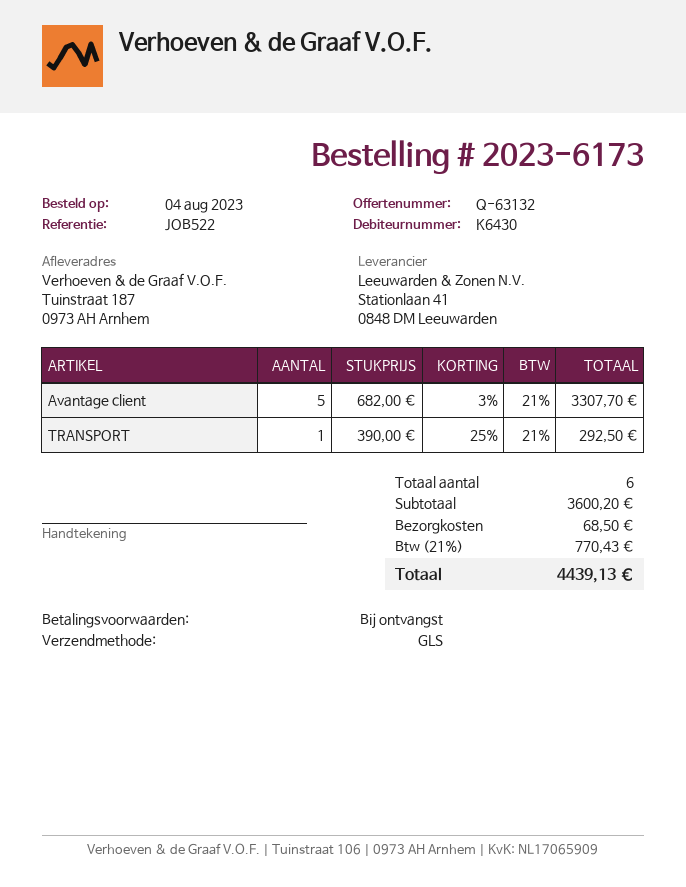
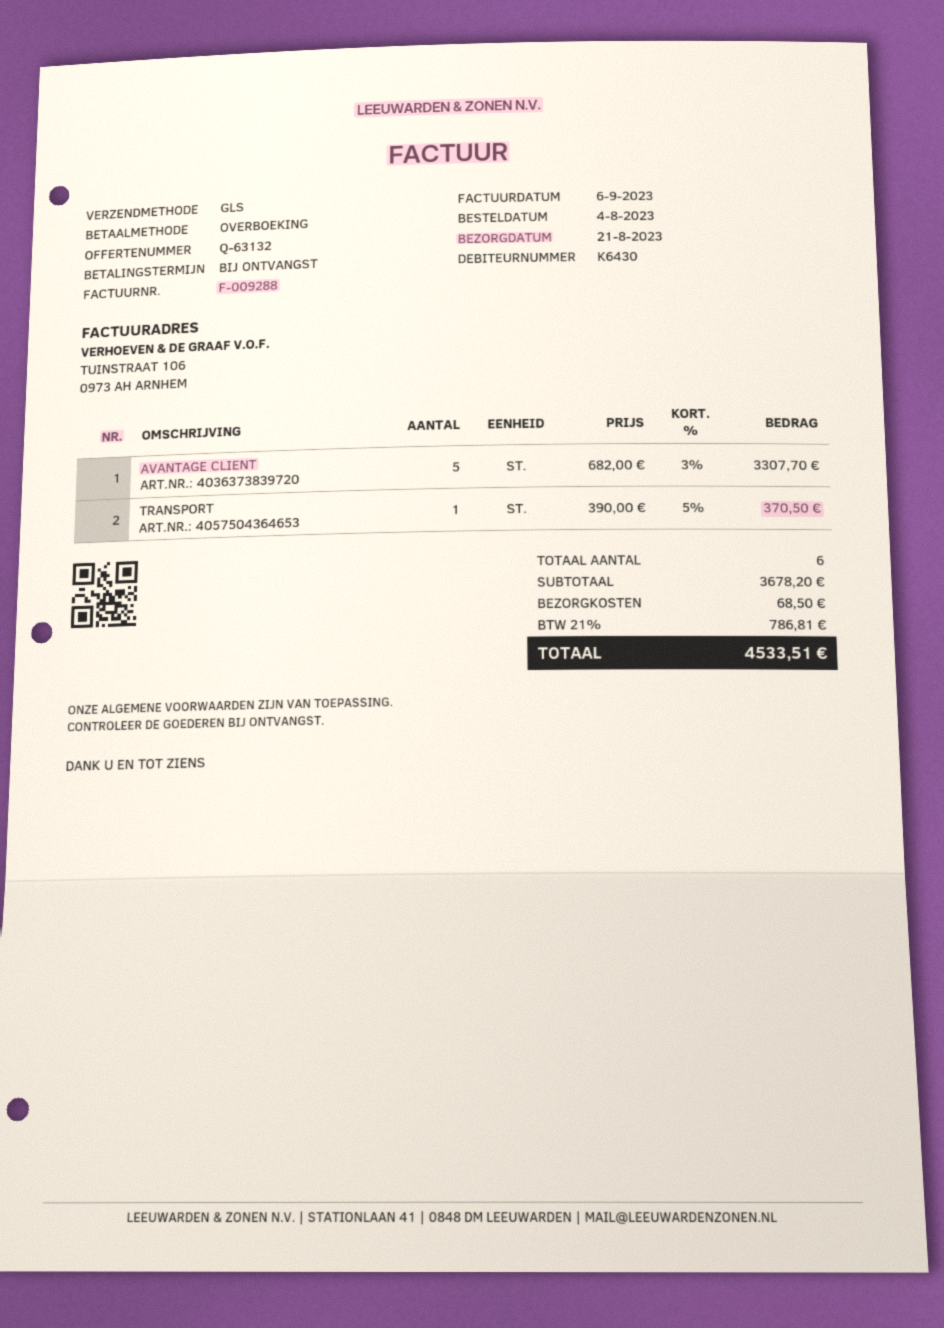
TRANSPORT: 1 x 390.00 - 25% = 292.50 -> 1 x 390.00 - 5% = 370.50
subtotal: 3600.20 -> 3678.20
tax: 21% = 770.43 -> 21% = 786.81
total: 4439.13 -> 4533.51

